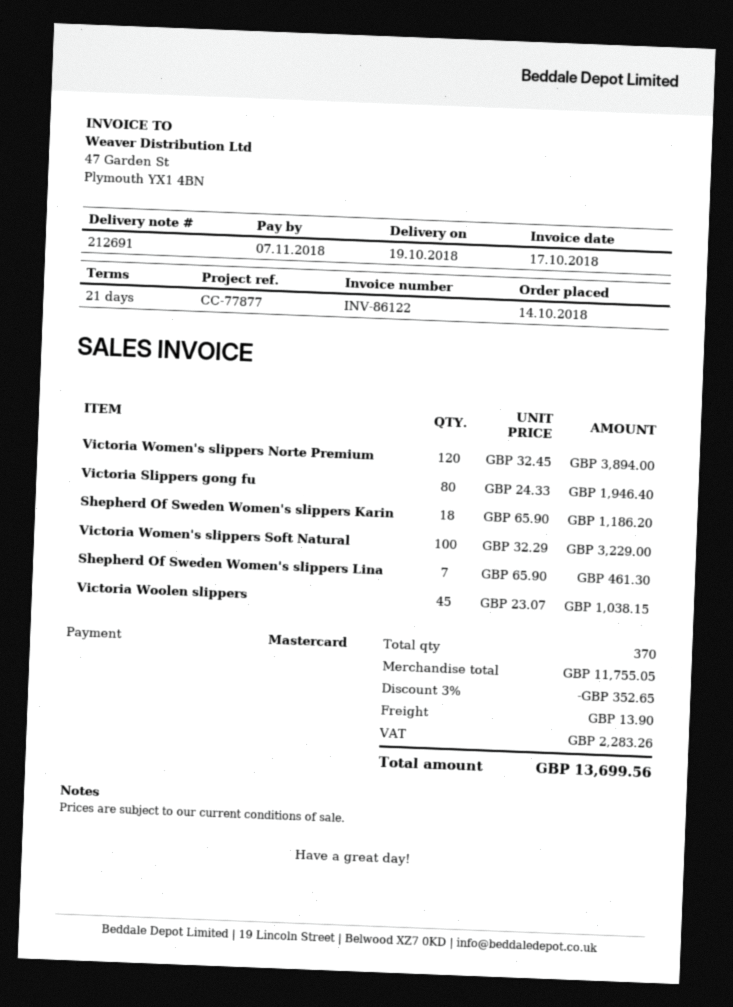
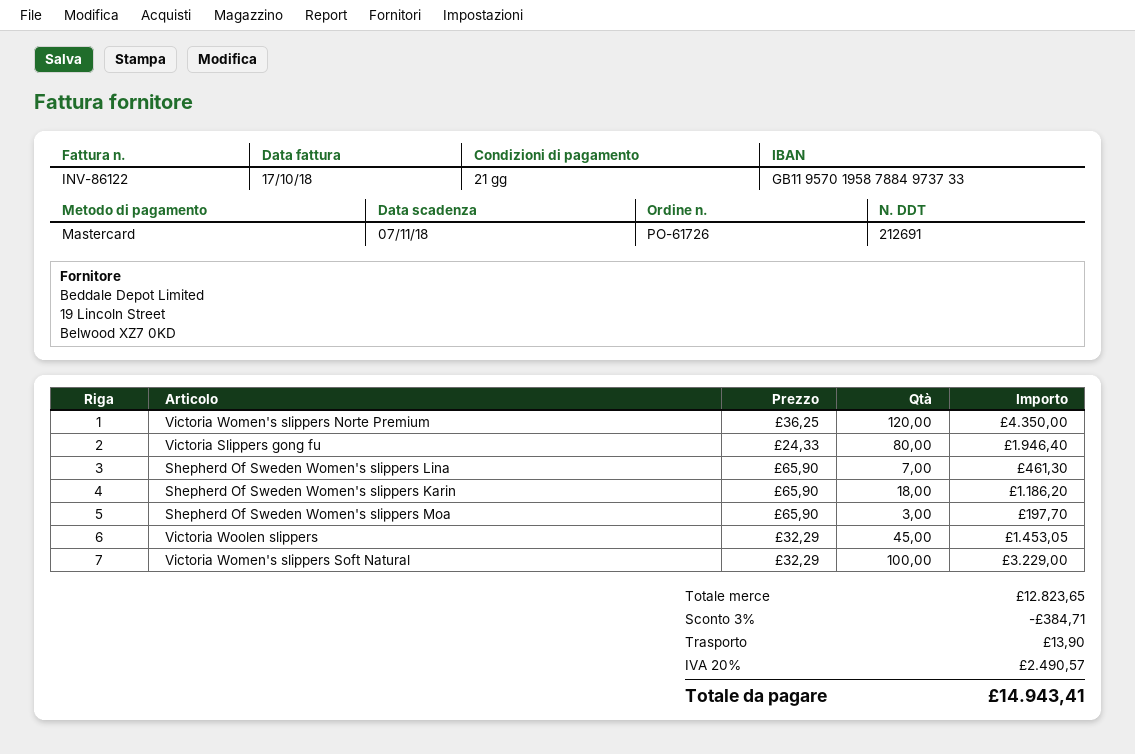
Victoria Women's slippers Norte Premium: 120 x 32.45 = 3894.00 -> 120 x 36.25 = 4350.00
Victoria Woolen slippers: 45 x 23.07 = 1038.15 -> 45 x 32.29 = 1453.05
Shepherd Of Sweden Women's slippers Moa: none -> 3 x 65.90 = 197.70
subtotal: 11755.05 -> 12823.65
discount: 3% = 352.65 -> 3% = 384.71
tax: 2283.26 -> 2490.57
total: 13699.56 -> 14943.41

